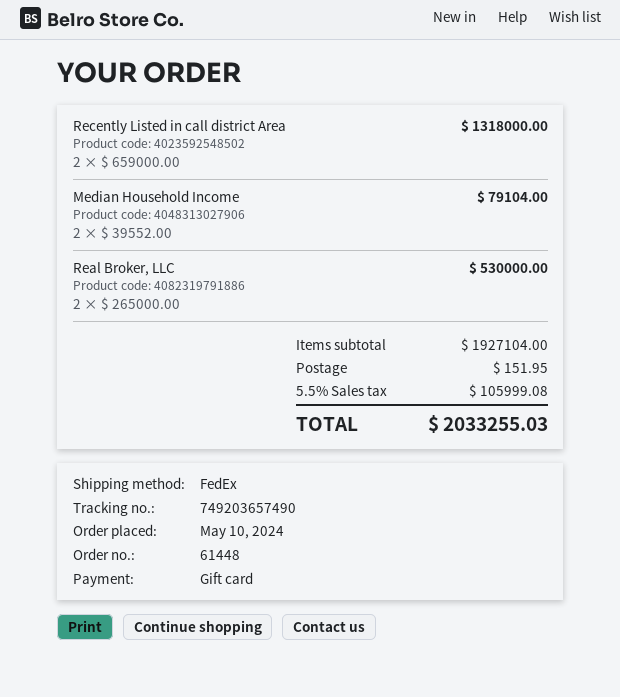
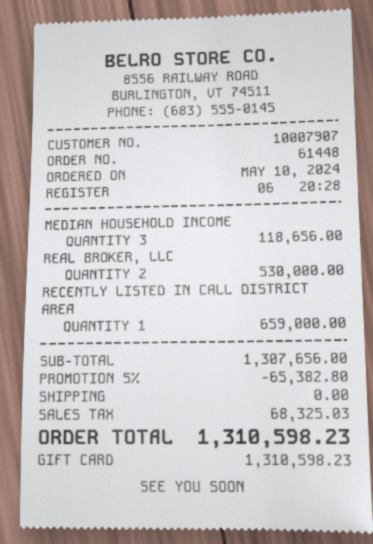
Recently Listed in call district Area: 2 for 1318000.00 -> 1 for 659000.00
Median Household Income: 2 for 79104.00 -> 3 for 118656.00
subtotal: 1927104.00 -> 1307656.00
discount: none -> 5% = 65382.80
shipping: 151.95 -> 0.00
tax: 105999.08 -> 68325.03
total: 2033255.03 -> 1310598.23

